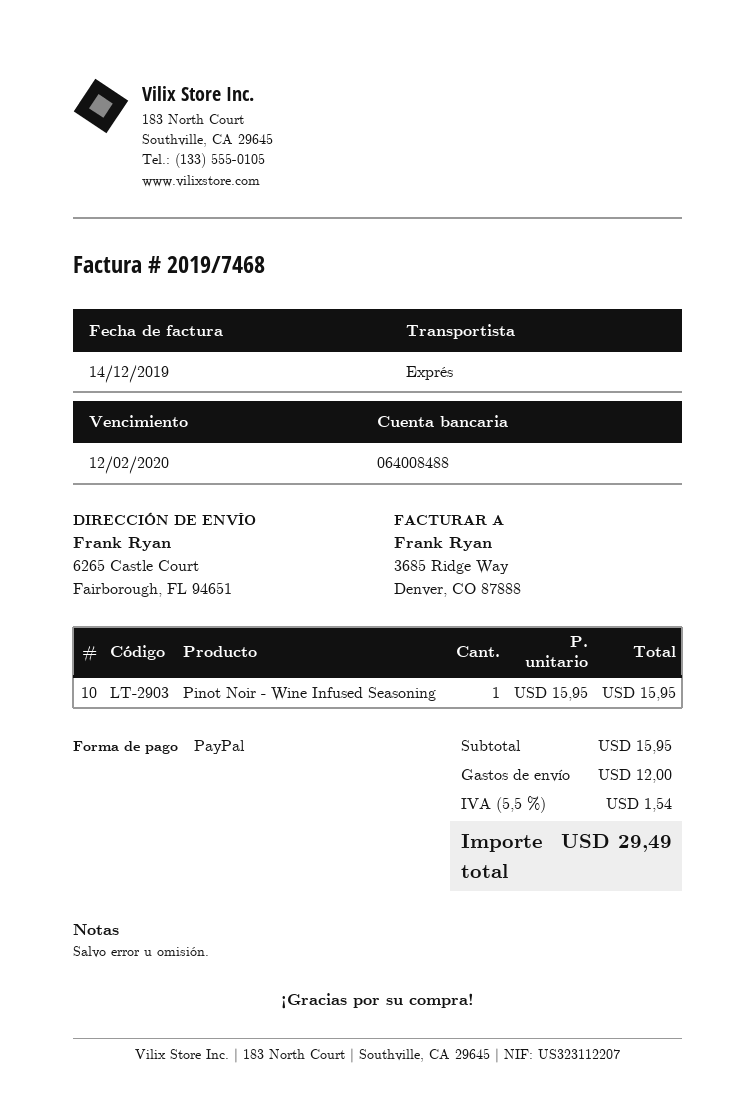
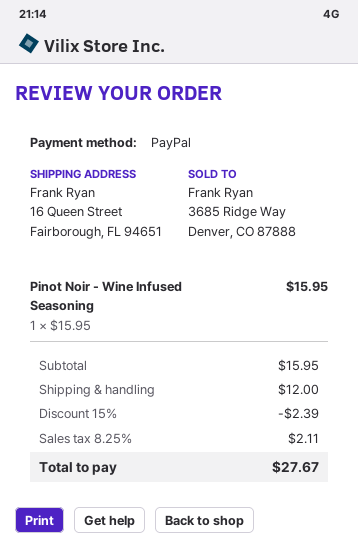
ship to: 6265 Castle Court, Fairborough, FL 94651 -> 16 Queen Street, Fairborough, FL 94651
discount: none -> 15% = 2.39
tax: 5.5% = 1.54 -> 8.25% = 2.11
total: 29.49 -> 27.67

